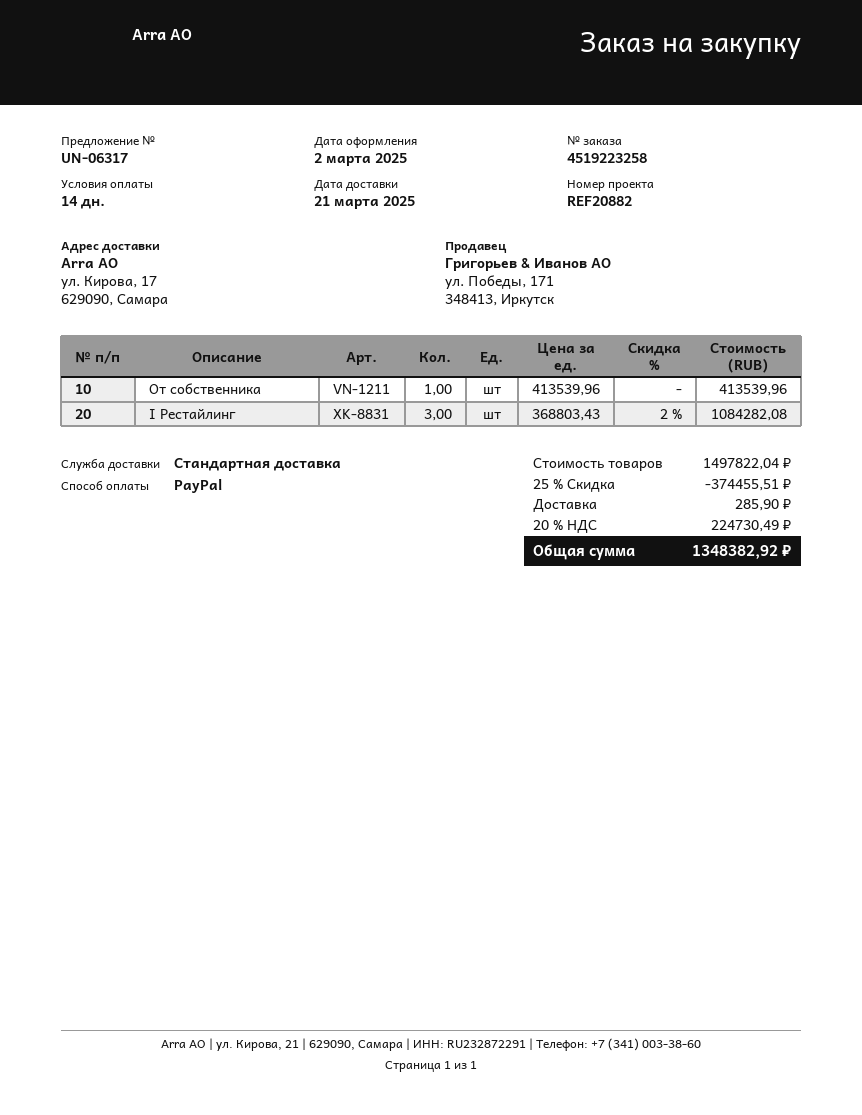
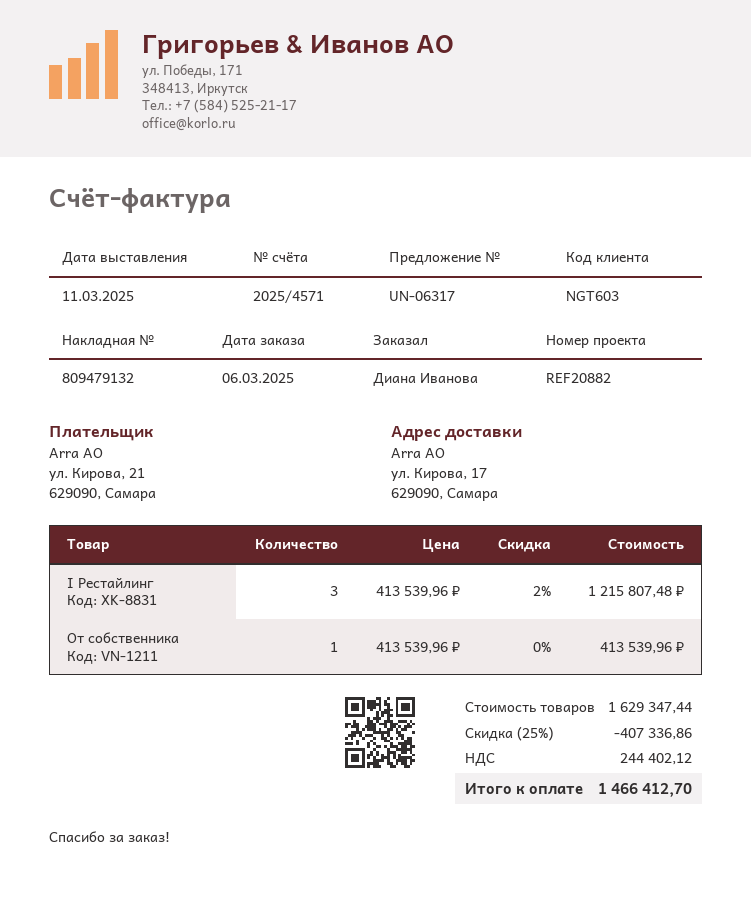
order date: 2025-03-02 -> 2025-03-06
I Рестайлинг: 3 x 368803.43 - 2% = 1084282.08 -> 3 x 413539.96 - 2% = 1215807.48
subtotal: 1497822.04 -> 1629347.44
discount: 25% = 374455.51 -> 25% = 407336.86
shipping: 285.90 -> none
tax: 224730.49 -> 244402.12
total: 1348382.92 -> 1466412.70

